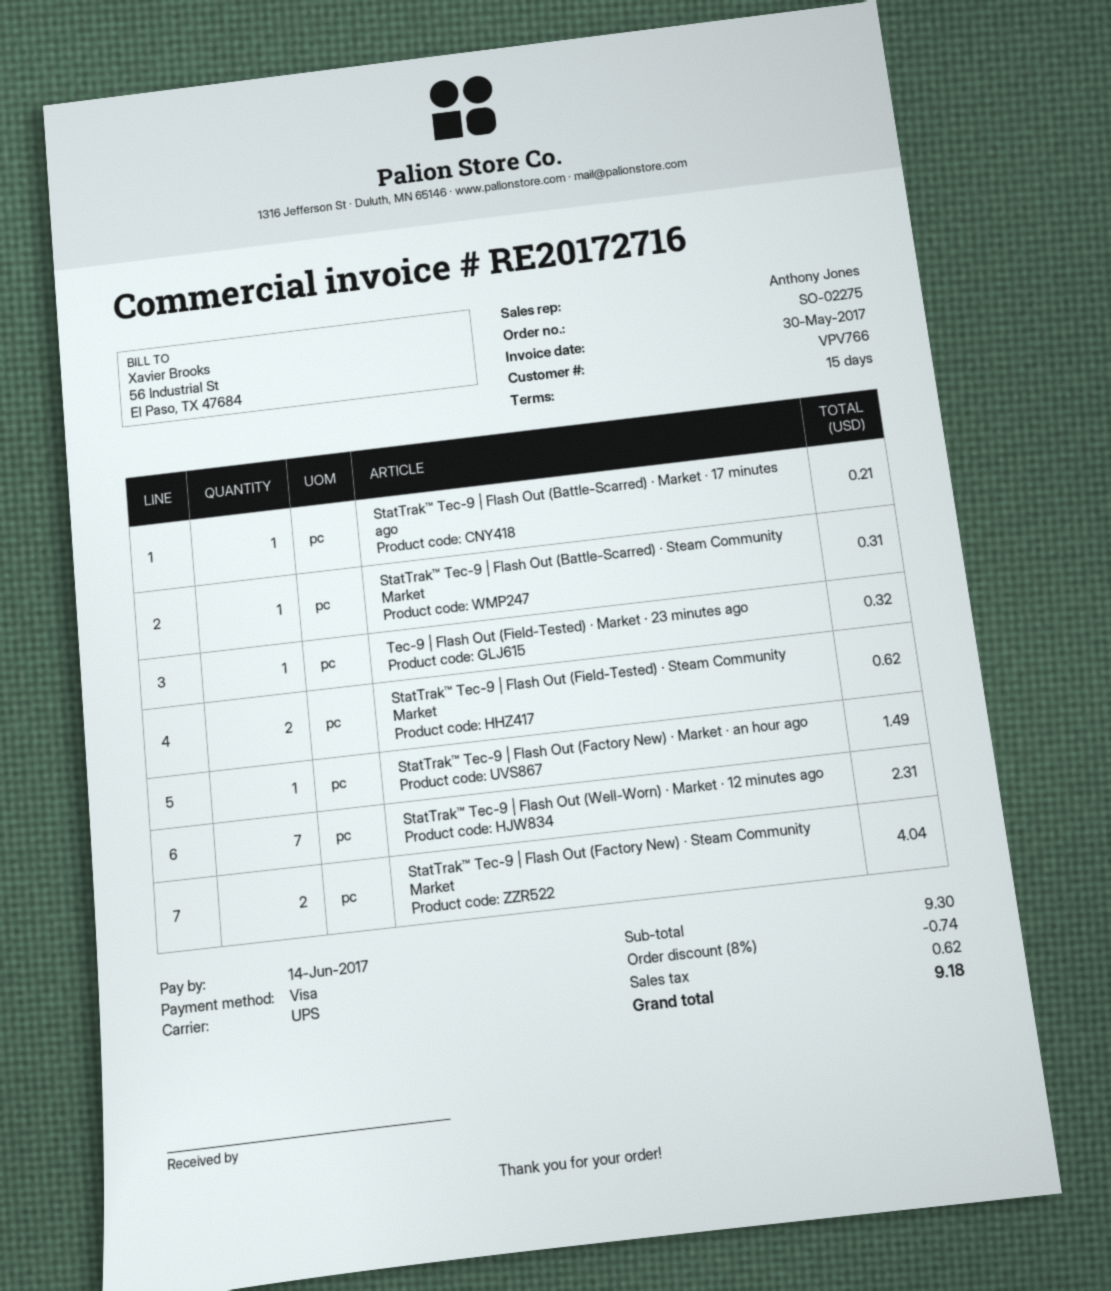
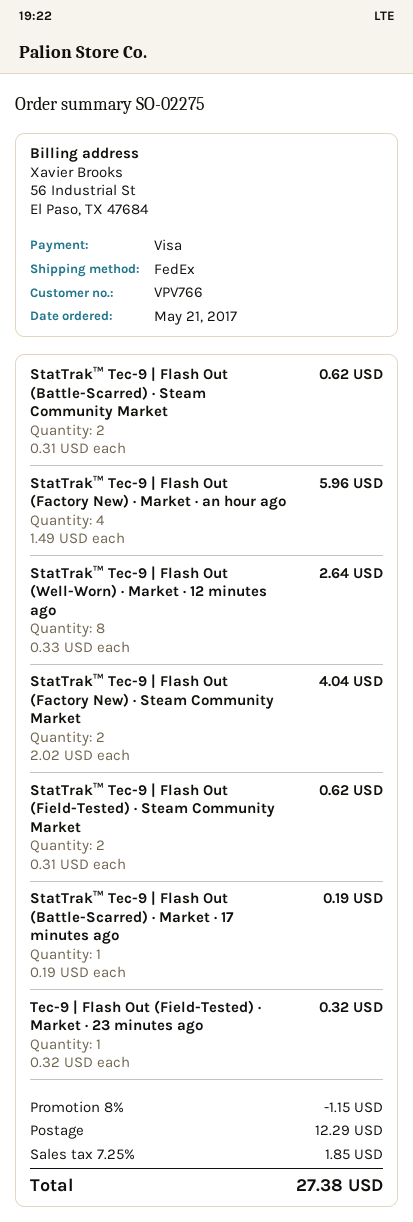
shipping method: UPS -> FedEx
StatTrak™ Tec-9 | Flash Out (Battle-Scarred) · Market · 17 minutes ago: 1 for 0.21 -> 1 for 0.19
StatTrak™ Tec-9 | Flash Out (Battle-Scarred) · Steam Community Market: 1 for 0.31 -> 2 for 0.62
StatTrak™ Tec-9 | Flash Out (Factory New) · Market · an hour ago: 1 for 1.49 -> 4 for 5.96
StatTrak™ Tec-9 | Flash Out (Well-Worn) · Market · 12 minutes ago: 7 for 2.31 -> 8 for 2.64
discount: 8% = 0.74 -> 8% = 1.15
shipping: none -> 12.29
tax: 0.62 -> 1.85
total: 9.18 -> 27.38

